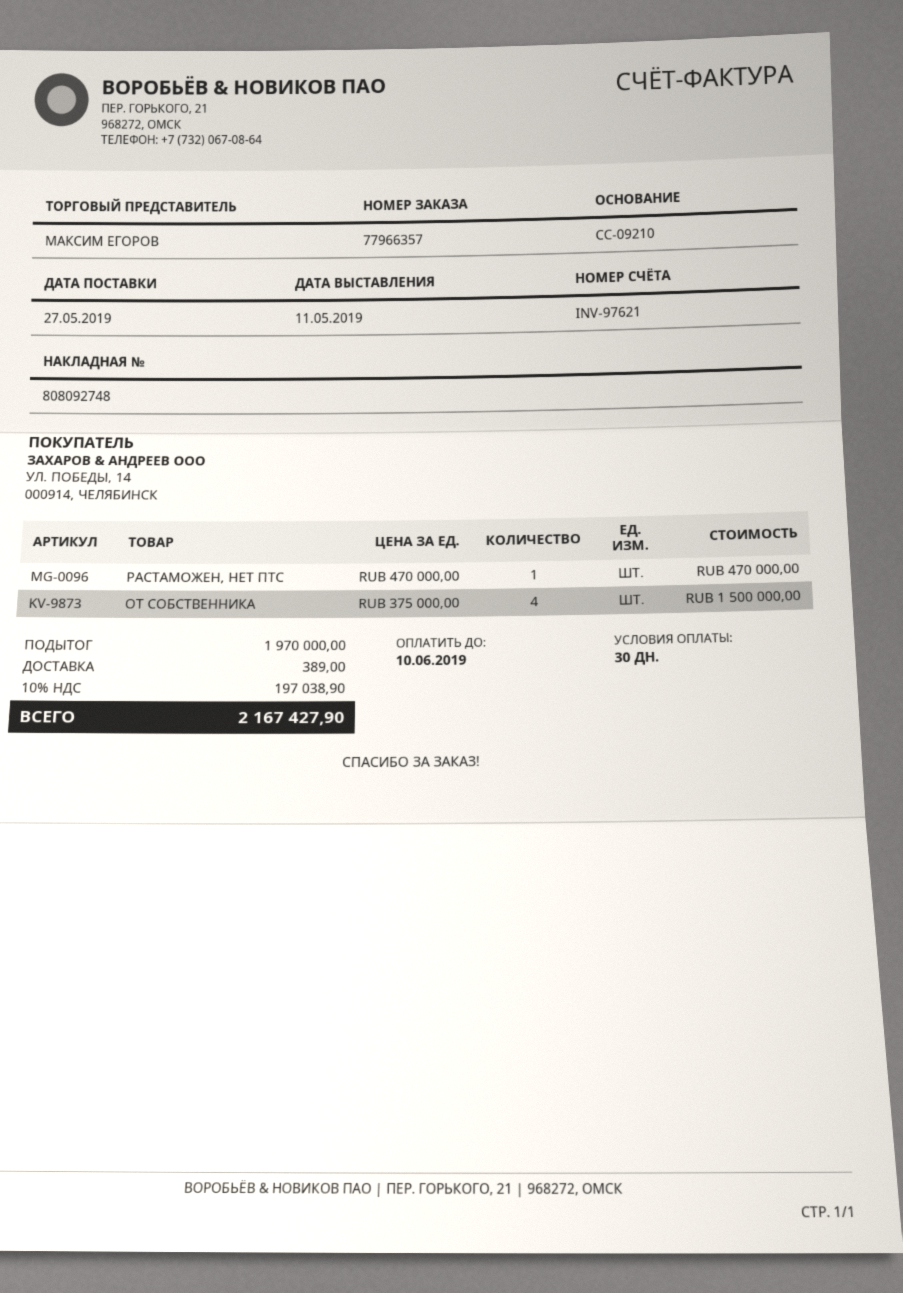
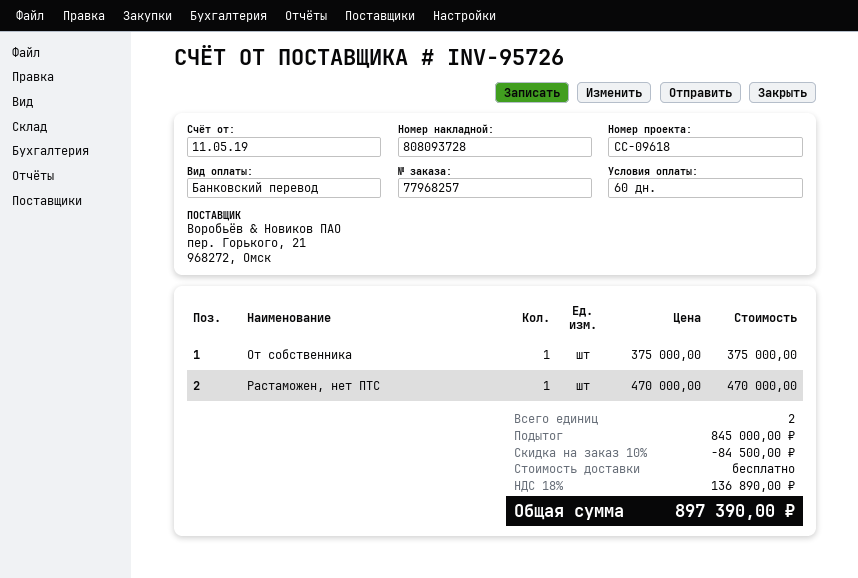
order number: 77966357 -> 77968257
delivery note number: 808092748 -> 808093728
invoice number: INV-97621 -> INV-95726
payment terms: 30 days -> 60 days
reference: CC-09210 -> CC-09618
ОТ СОБСТВЕННИКА: 4 x 375000.00 = 1500000.00 -> 1 x 375000.00 = 375000.00
subtotal: 1970000.00 -> 845000.00
discount: none -> 10% = 84500.00
shipping: 389.00 -> 0.00
tax: 10% = 197038.90 -> 18% = 136890.00
total: 2167427.90 -> 897390.00

